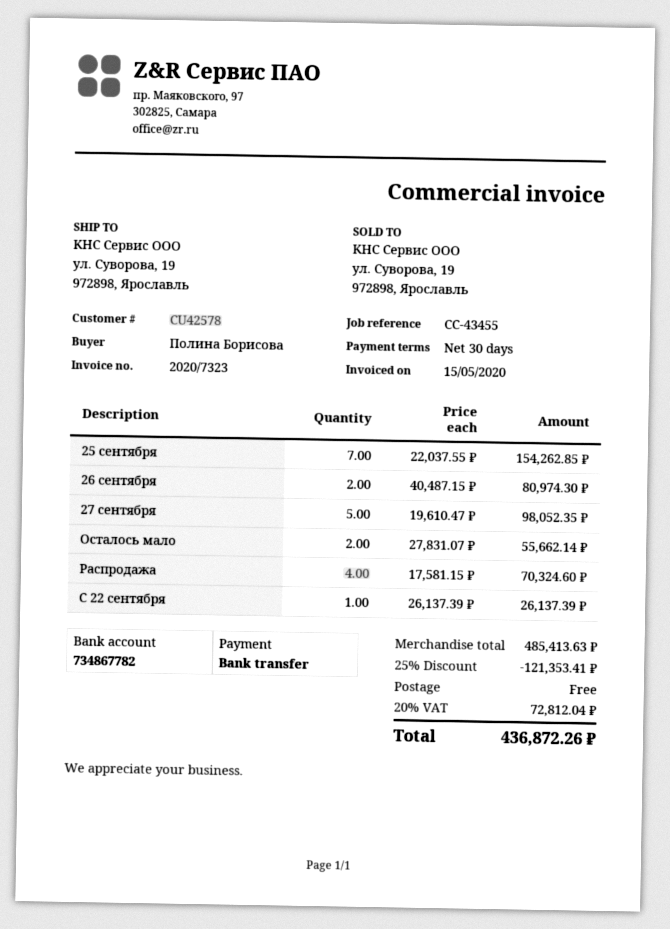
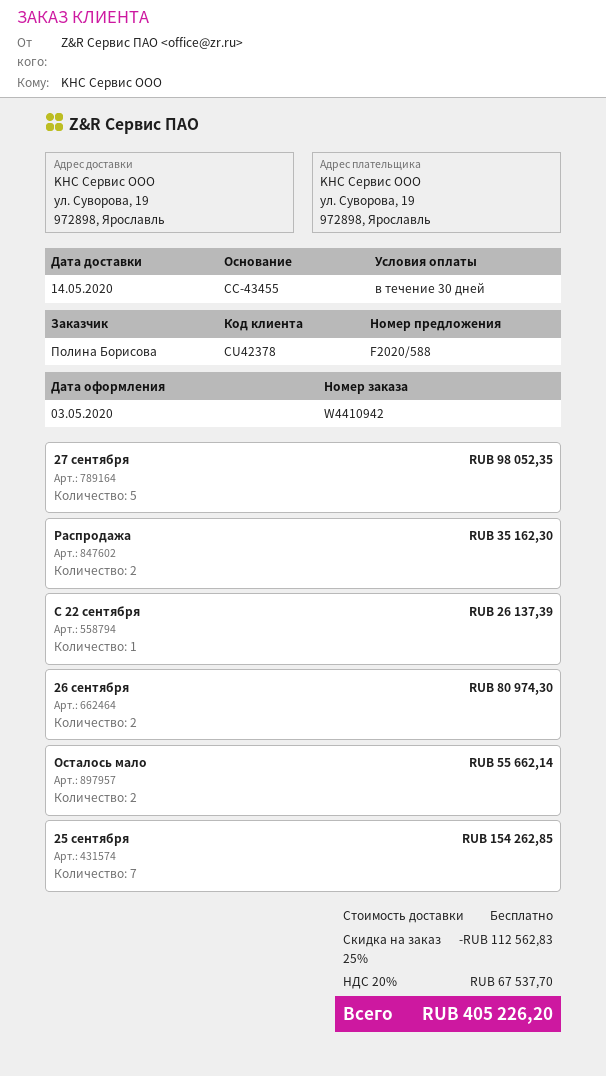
customer number: CU42578 -> CU42378
Распродажа: 4 for 70324.60 -> 2 for 35162.30
discount: 25% = 121353.41 -> 25% = 112562.83
tax: 20% = 72812.04 -> 20% = 67537.70
total: 436872.26 -> 405226.20

